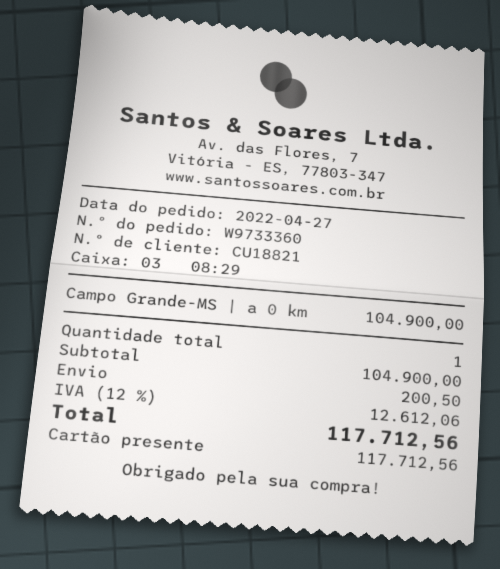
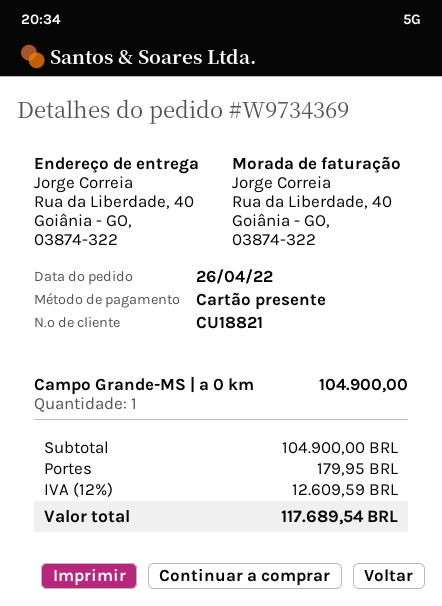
order number: W9733360 -> W9734369
order date: 2022-04-27 -> 2022-04-26
shipping: 200.50 -> 179.95
tax: 12% = 12612.06 -> 12% = 12609.59
total: 117712.56 -> 117689.54

